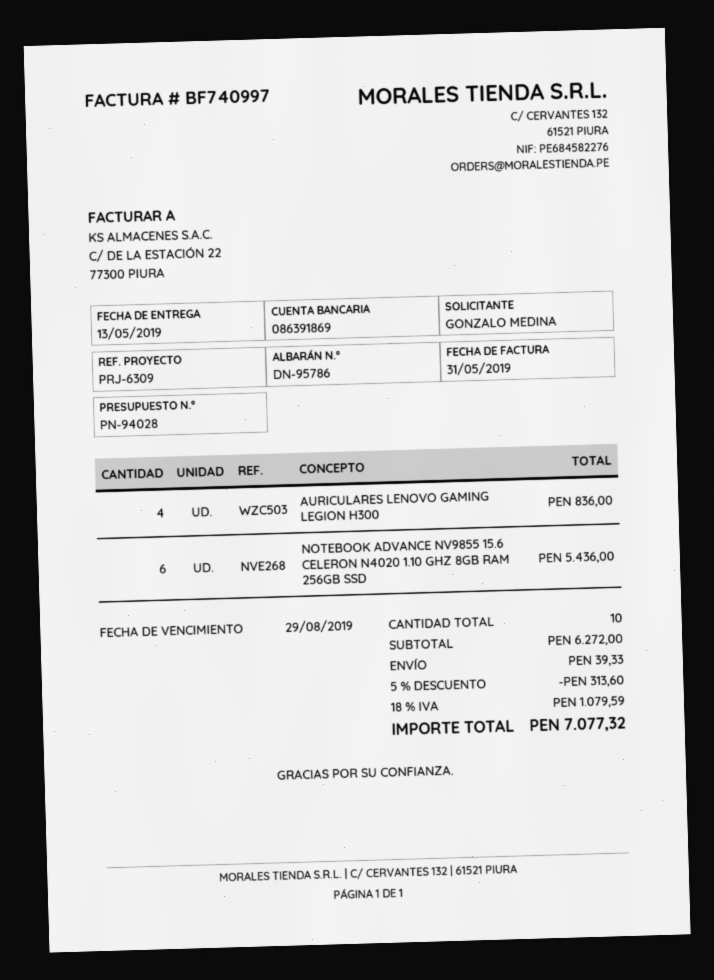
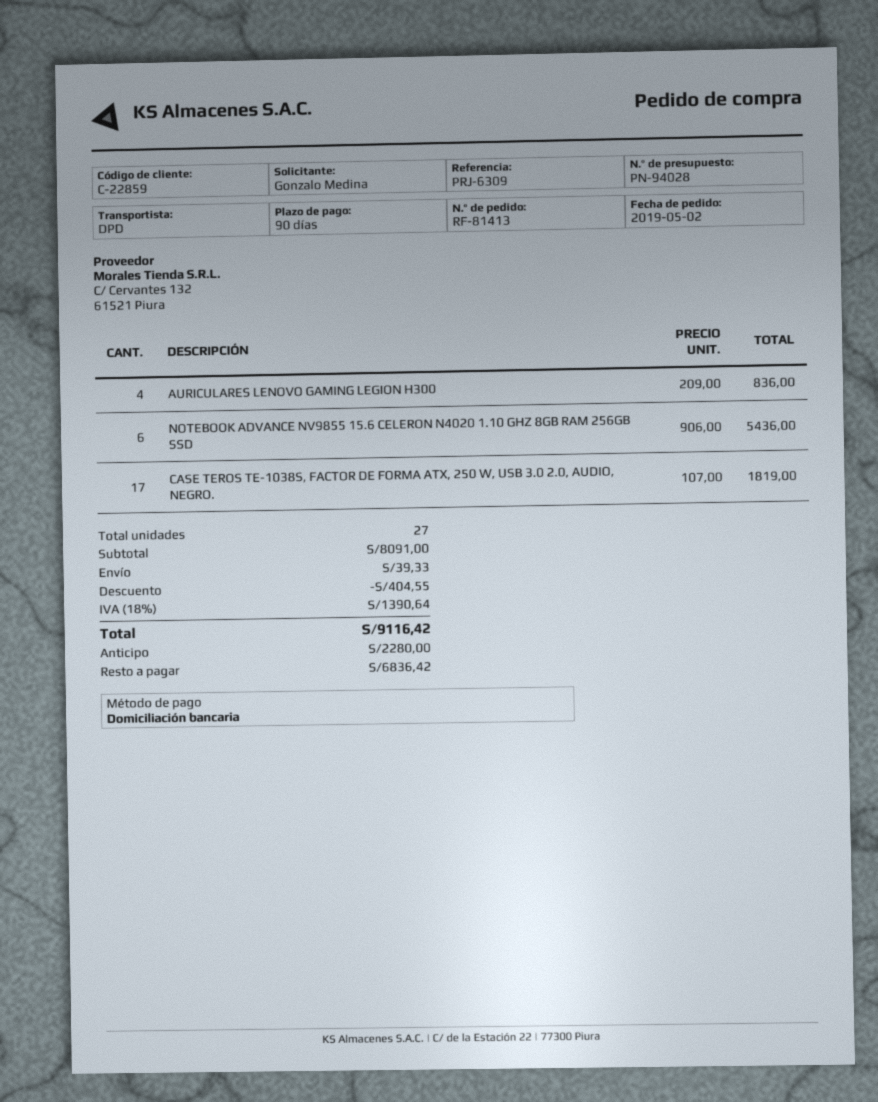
CASE TEROS TE-1038S, FACTOR DE FORMA ATX, 250 W, USB 3.0 2.0, AUDIO, NEGRO.: none -> 17 for 1819.00
total quantity: 10 -> 27
subtotal: 6272.00 -> 8091.00
discount: 313.60 -> 404.55
tax: 18% = 1079.59 -> 18% = 1390.64
total: 7077.32 -> 9116.42

